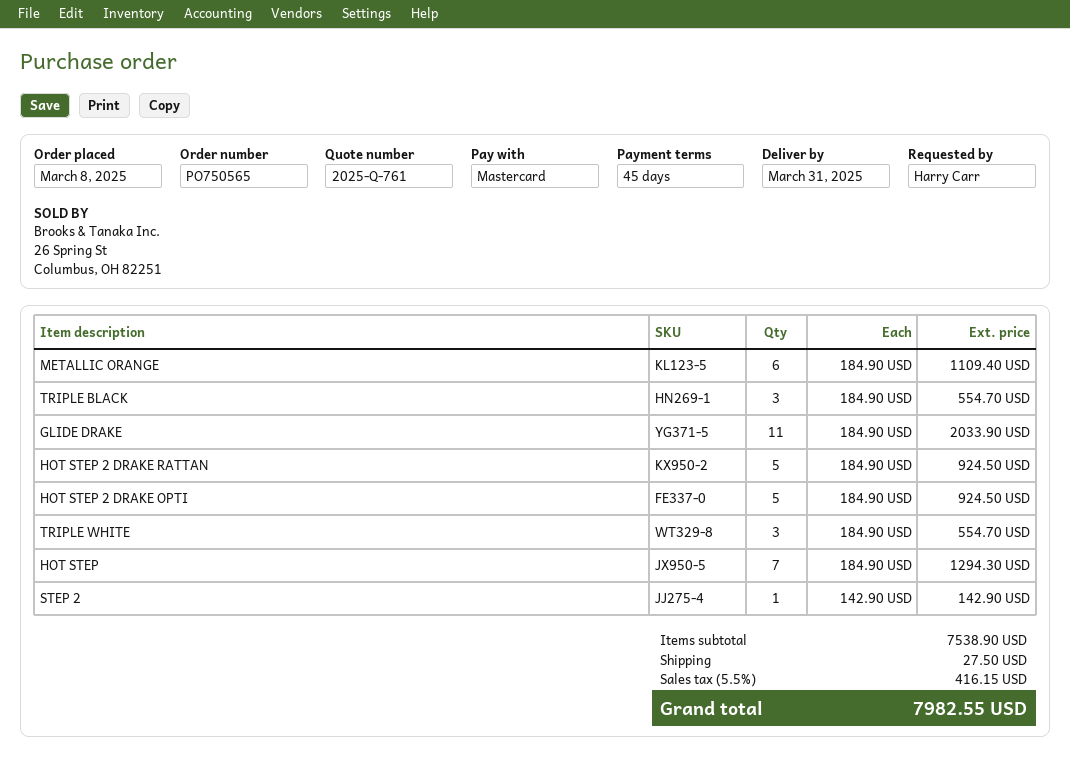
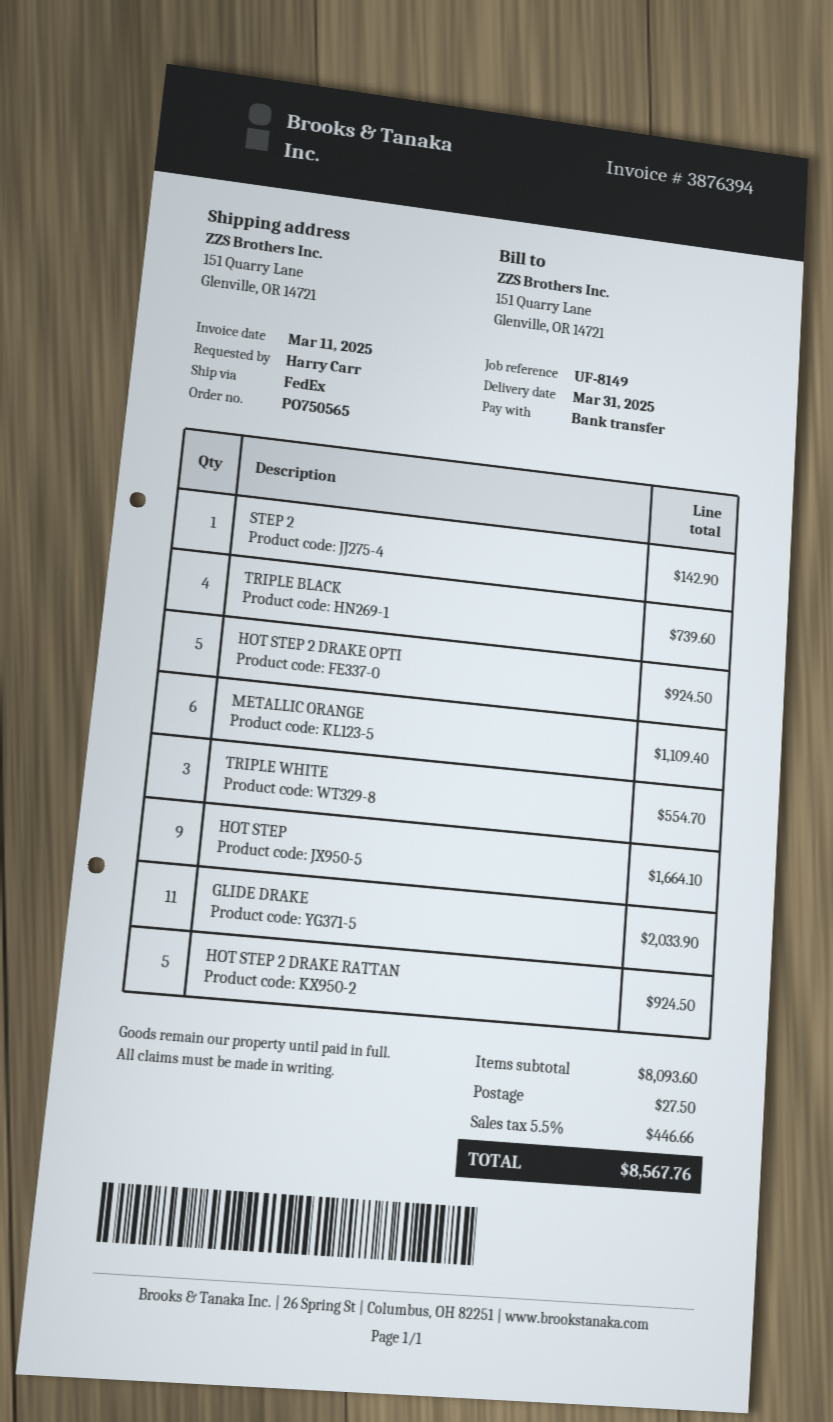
payment method: Mastercard -> bank transfer
TRIPLE BLACK: 3 for 554.70 -> 4 for 739.60
HOT STEP: 7 for 1294.30 -> 9 for 1664.10
subtotal: 7538.90 -> 8093.60
tax: 5.5% = 416.15 -> 5.5% = 446.66
total: 7982.55 -> 8567.76

